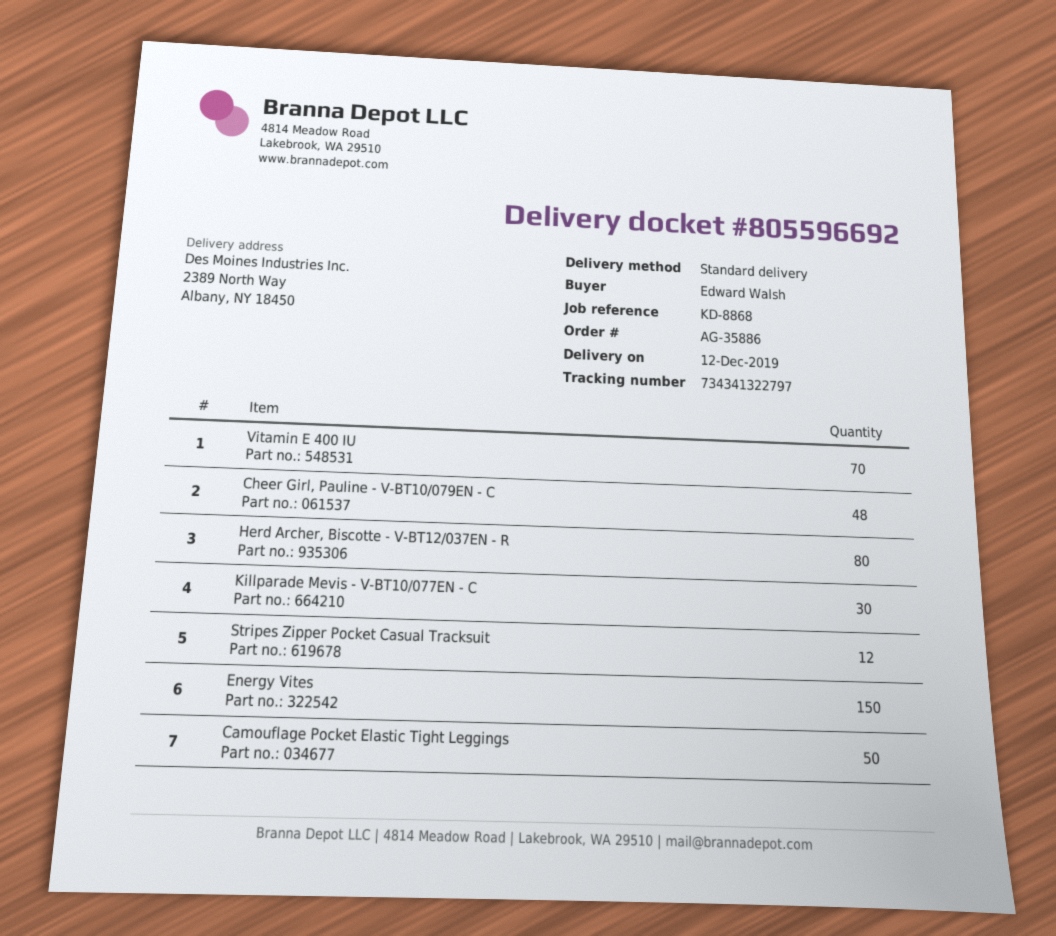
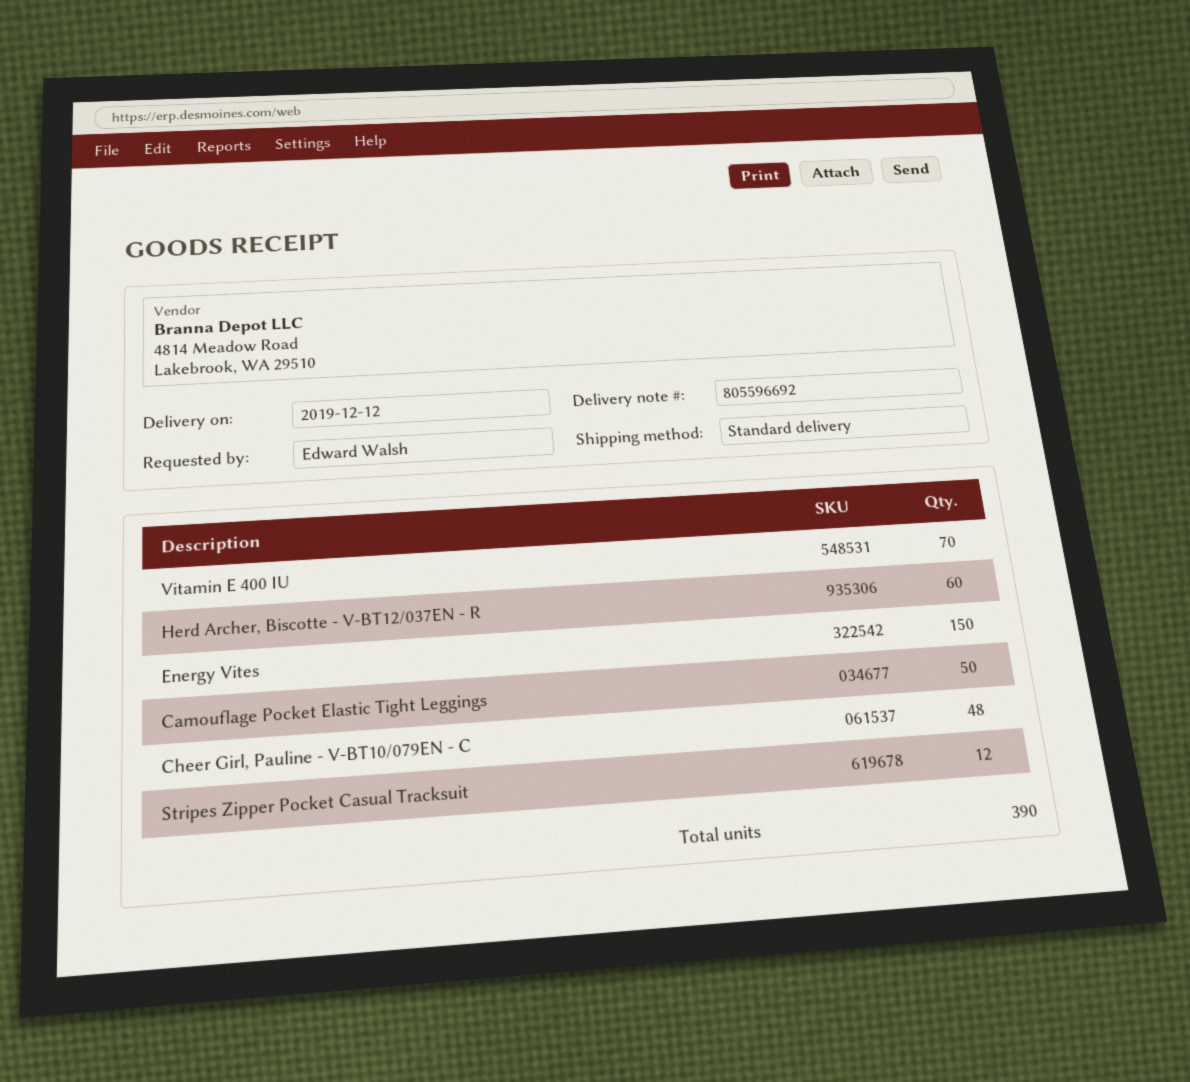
Herd Archer, Biscotte - V-BT12/037EN - R: 80 -> 60
Killparade Mevis - V-BT10/077EN - C: 30 -> none

